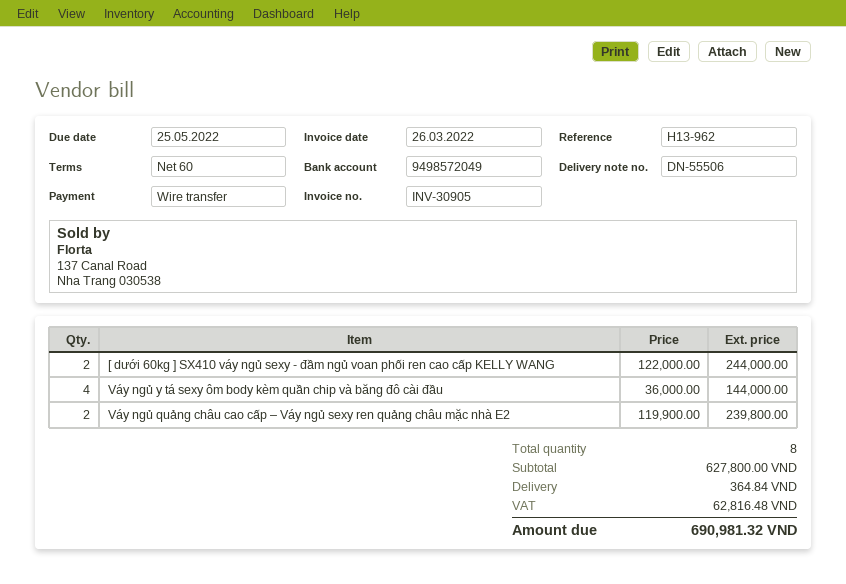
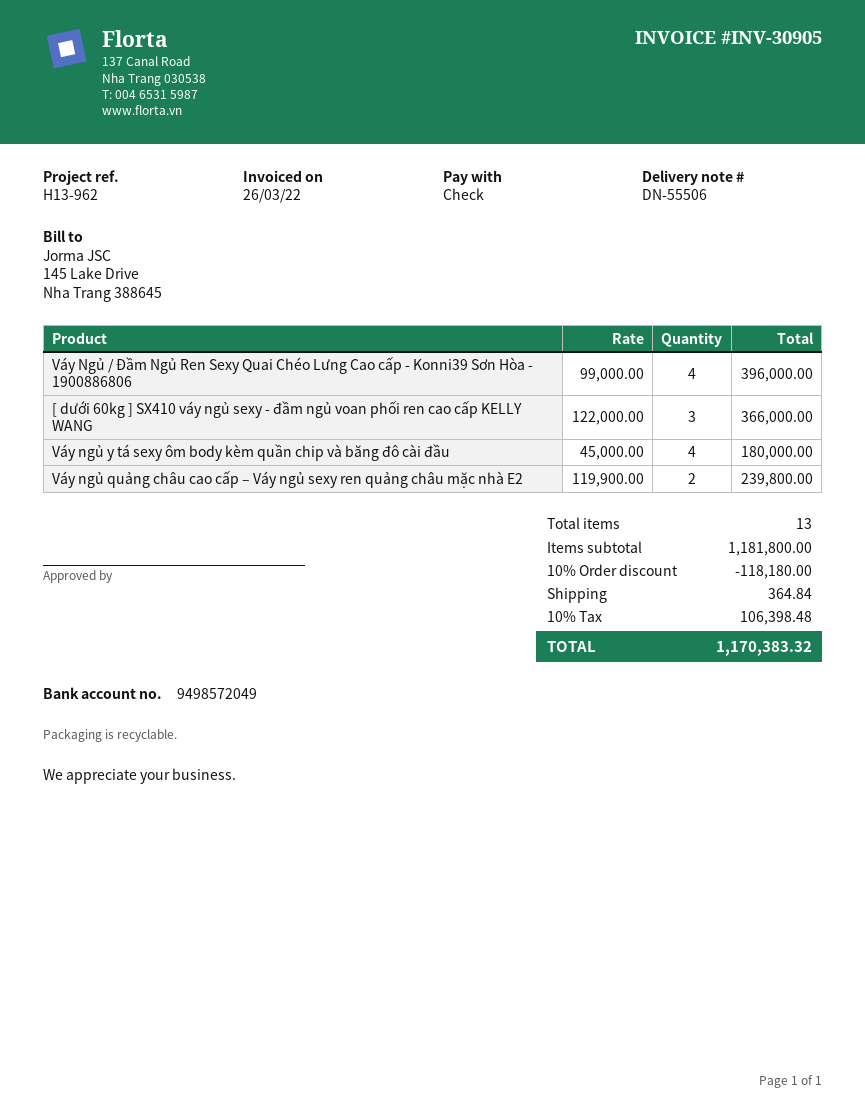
payment method: bank transfer -> cheque
[ dưới 60kg ] SX410 váy ngủ sexy - đầm ngủ voan phối ren cao cấp KELLY WANG: 2 x 122000.00 = 244000.00 -> 3 x 122000.00 = 366000.00
Váy ngủ y tá sexy ôm body kèm quần chip và băng đô cài đầu: 4 x 36000.00 = 144000.00 -> 4 x 45000.00 = 180000.00
Váy Ngủ / Đầm Ngủ Ren Sexy Quai Chéo Lưng Cao cấp - Konni39 Sơn Hòa - 1900886806: none -> 4 x 99000.00 = 396000.00
total quantity: 8 -> 13
subtotal: 627800.00 -> 1181800.00
discount: none -> 10% = 118180.00
tax: 62816.48 -> 106398.48
total: 690981.32 -> 1170383.32

